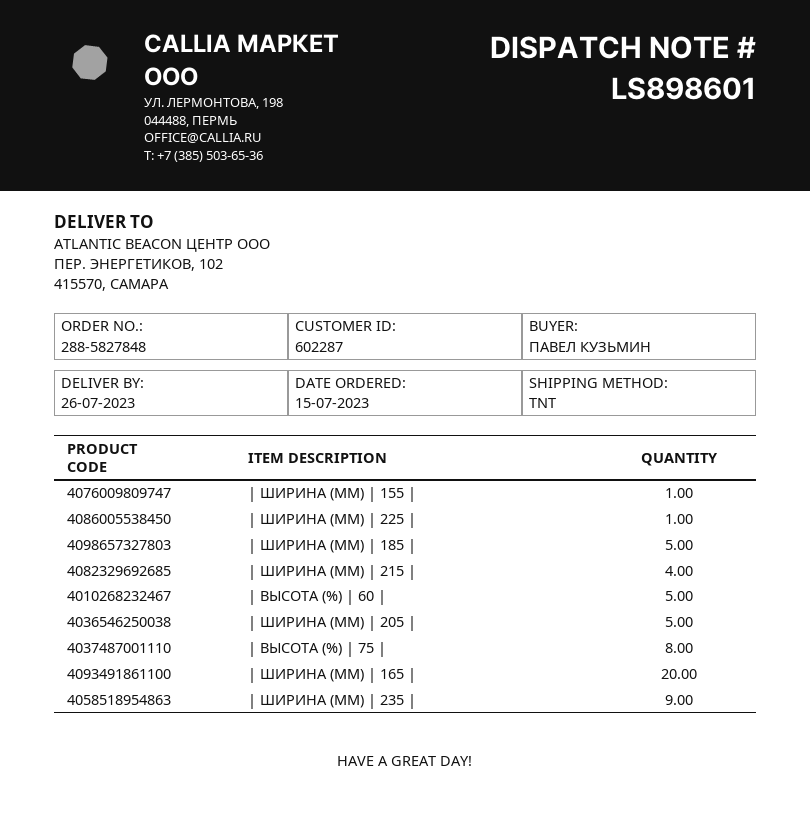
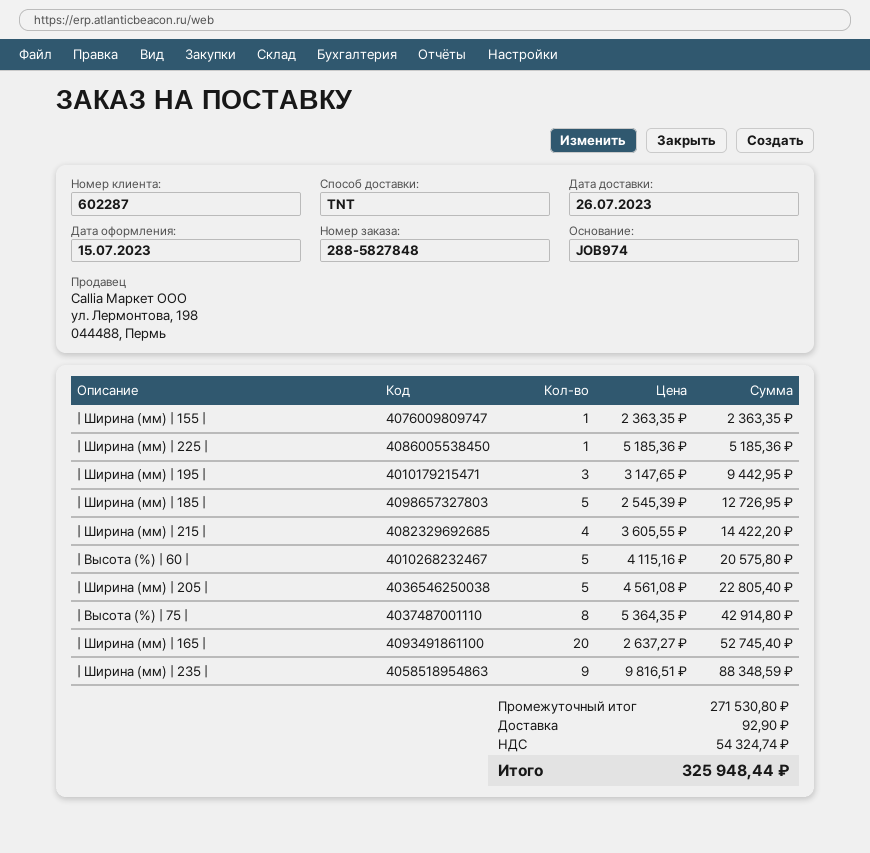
| Ширина (мм) | 195 |: none -> 3

